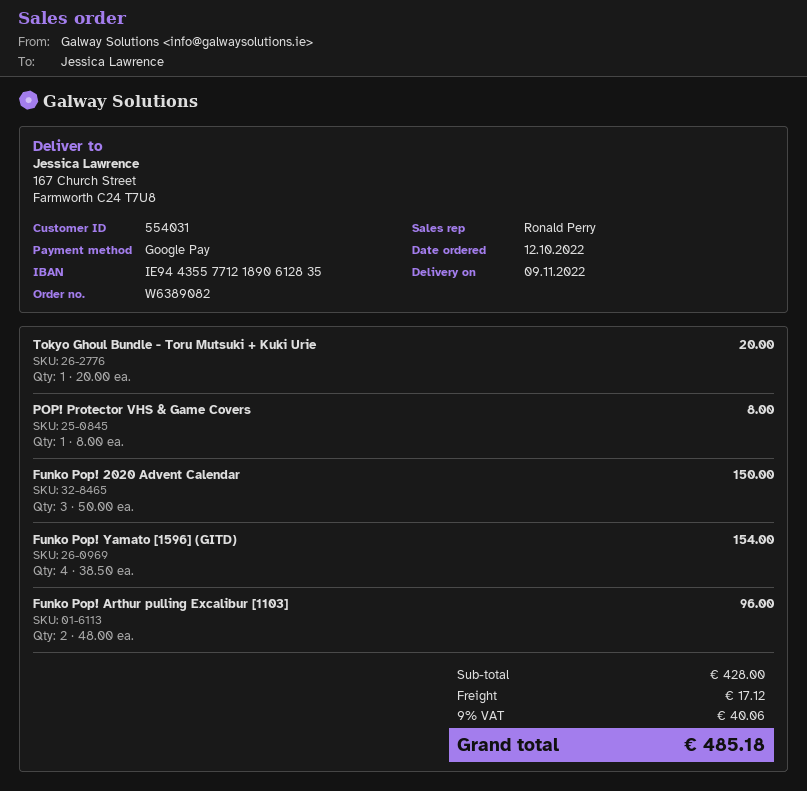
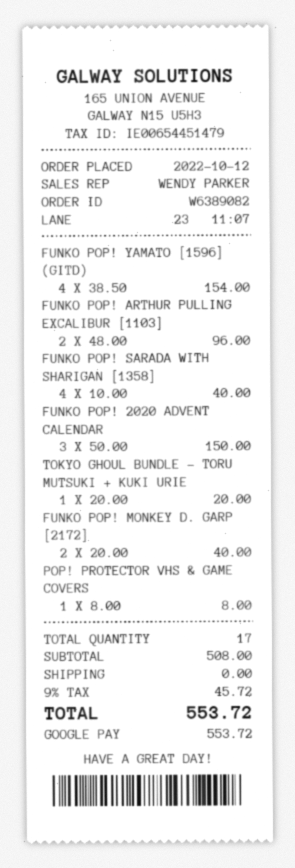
sales rep: Ronald Perry -> WENDY PARKER
FUNKO POP! SARADA WITH SHARIGAN [1358]: none -> 4 x 10.00 = 40.00
FUNKO POP! MONKEY D. GARP [2172]: none -> 2 x 20.00 = 40.00
subtotal: 428.00 -> 508.00
shipping: 17.12 -> 0.00
tax: 9% = 40.06 -> 9% = 45.72
total: 485.18 -> 553.72

